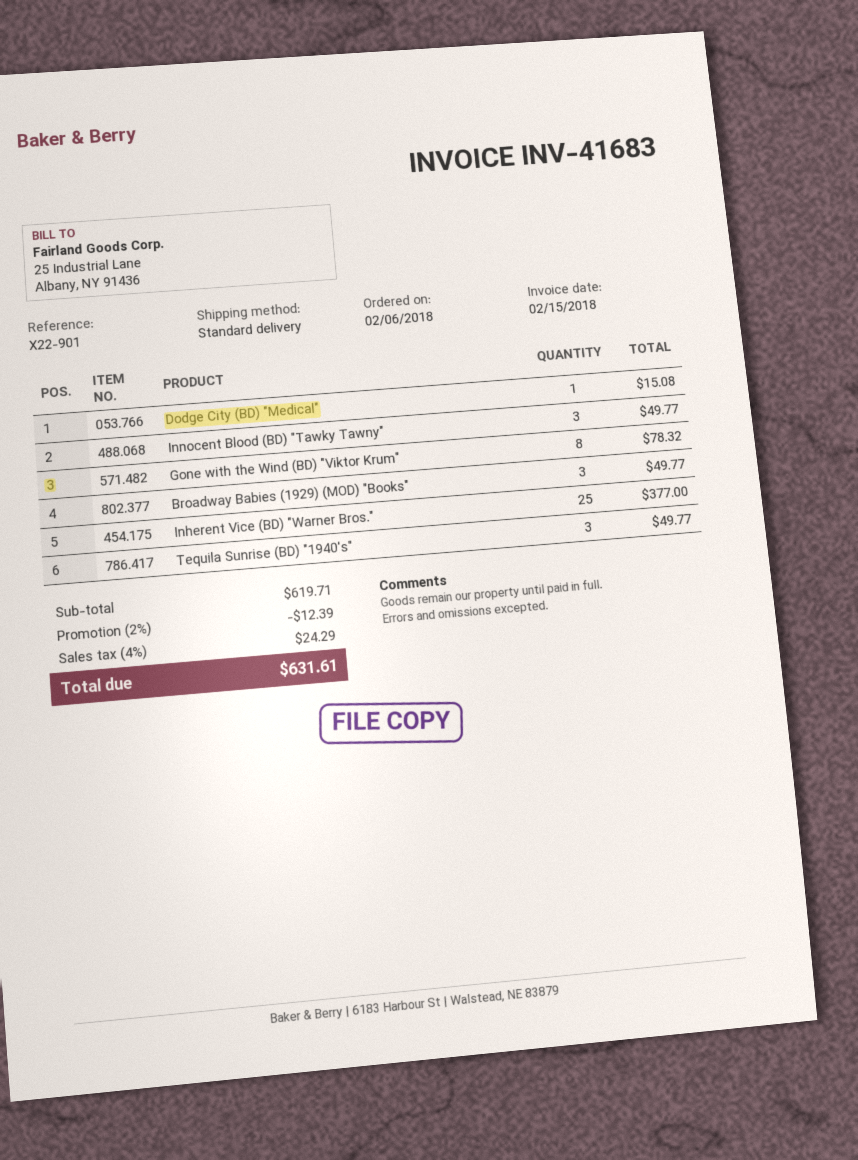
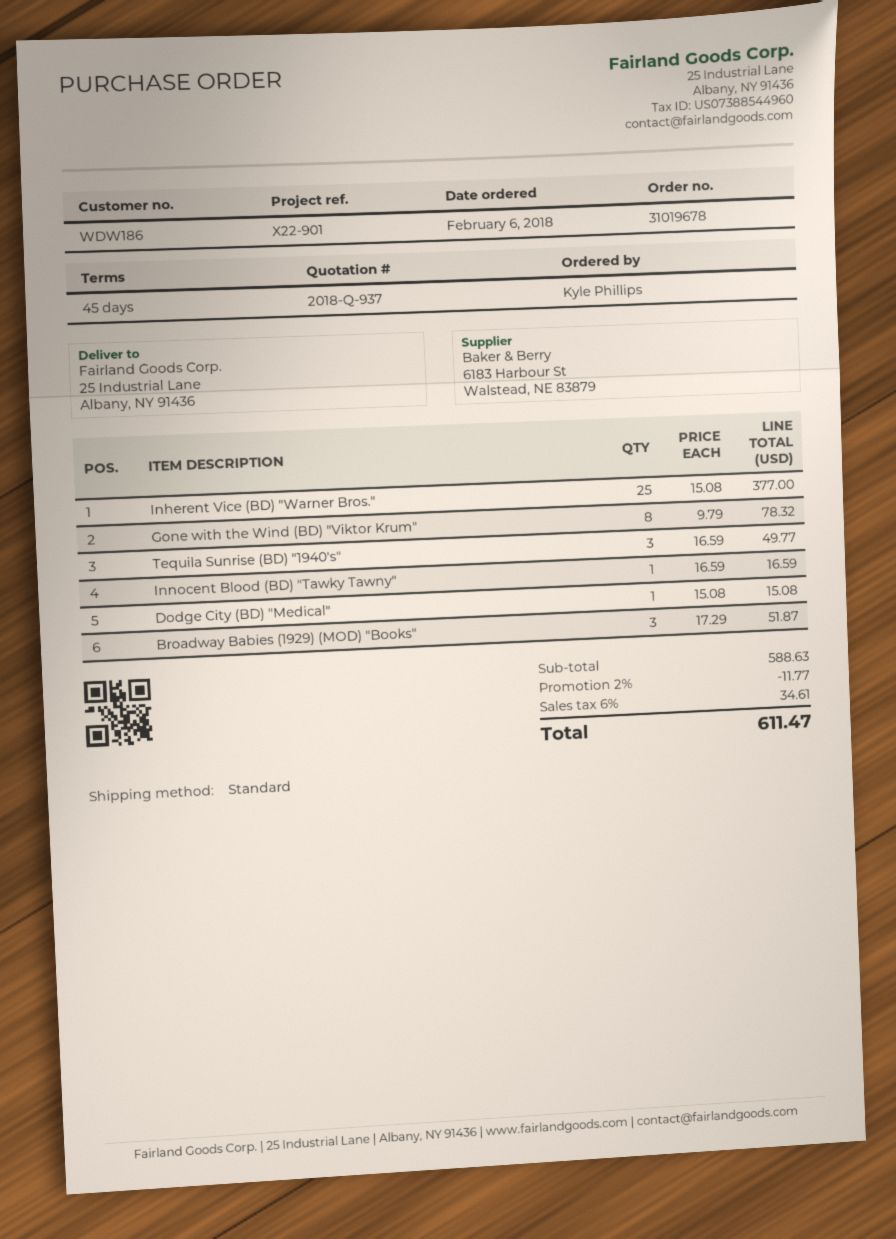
Innocent Blood (BD) "Tawky Tawny": 3 for 49.77 -> 1 for 16.59
Broadway Babies (1929) (MOD) "Books": 3 for 49.77 -> 3 for 51.87
subtotal: 619.71 -> 588.63
discount: 2% = 12.39 -> 2% = 11.77
tax: 4% = 24.29 -> 6% = 34.61
total: 631.61 -> 611.47

